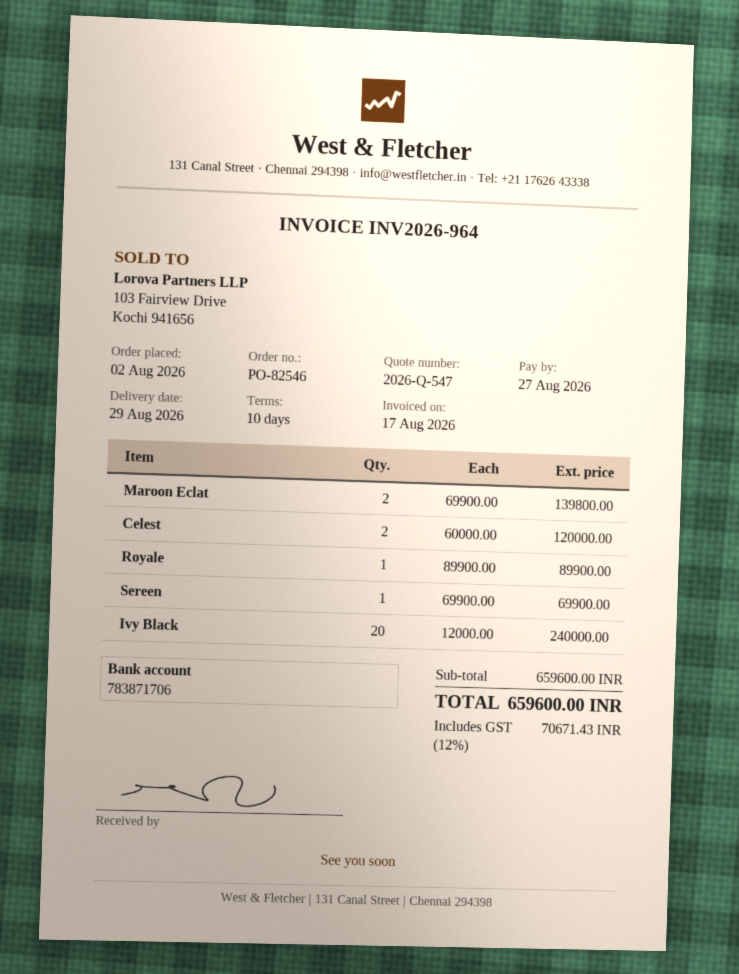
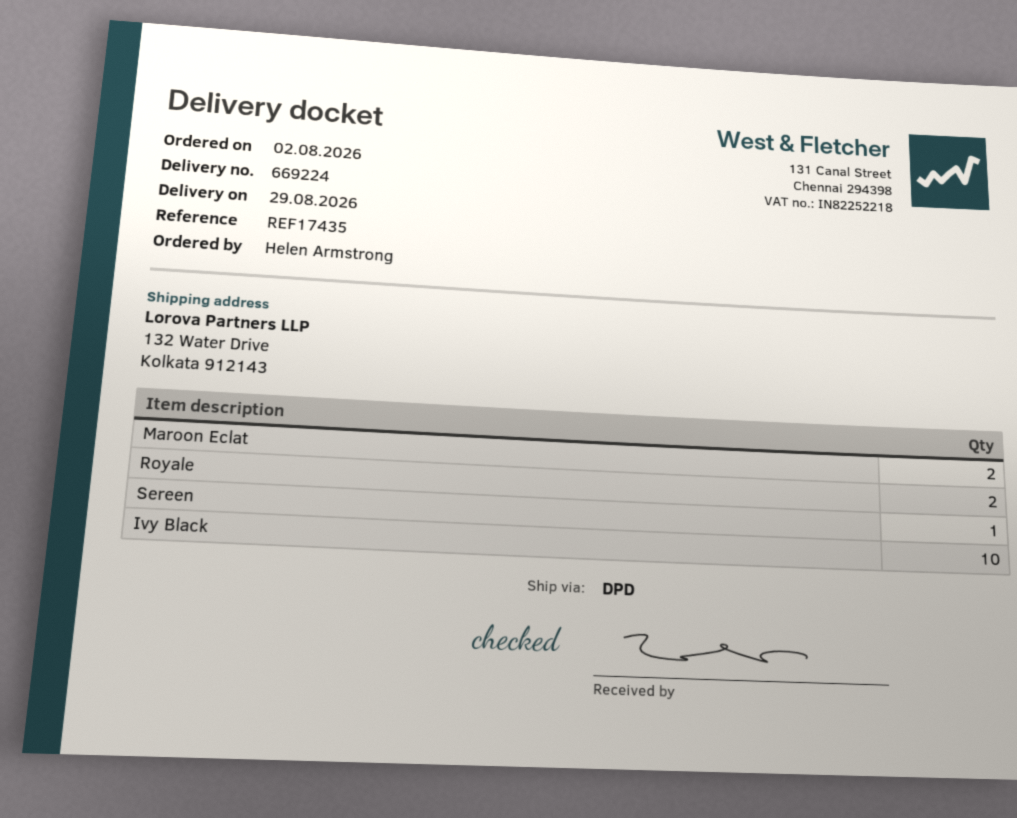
Celest: 2 -> none
Royale: 1 -> 2
Ivy Black: 20 -> 10

